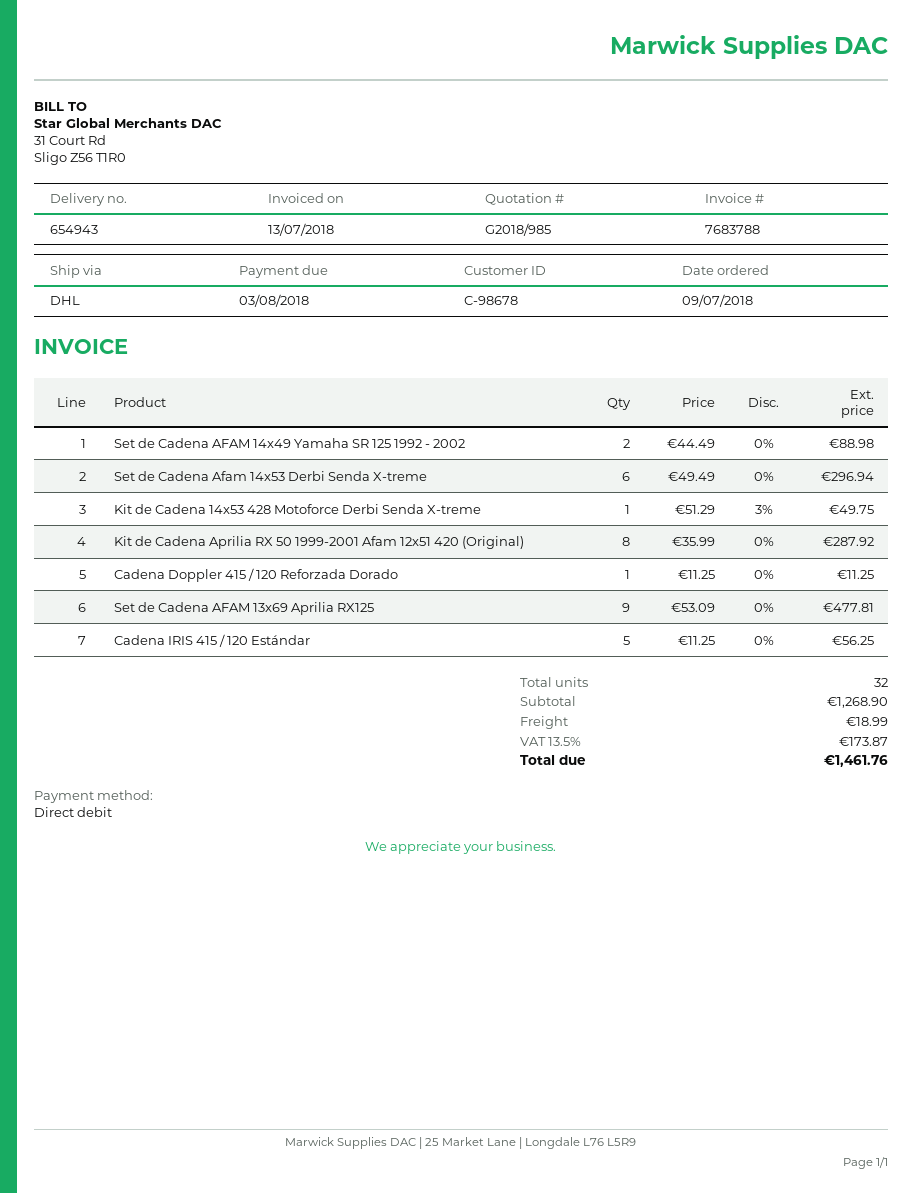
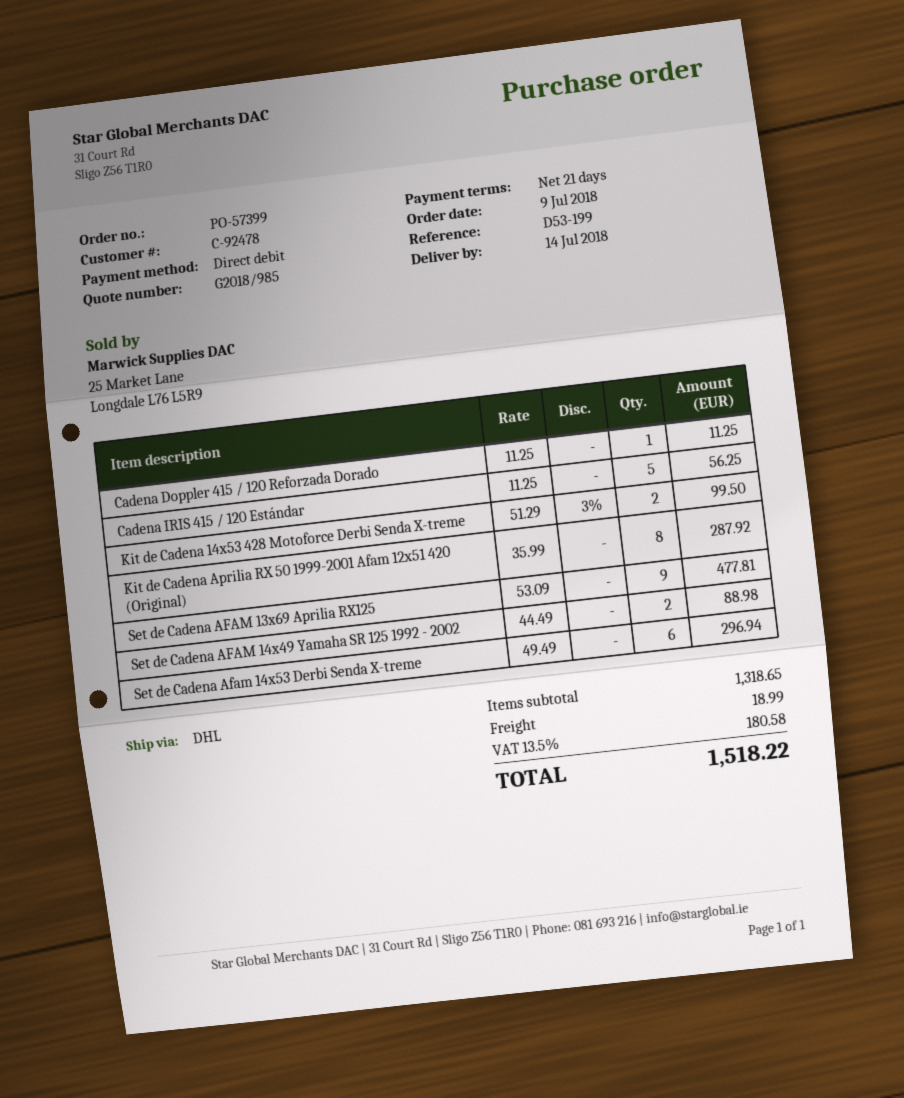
customer number: C-98678 -> C-92478
Kit de Cadena 14x53 428 Motoforce Derbi Senda X-treme: 1 x 51.29 - 3% = 49.75 -> 2 x 51.29 - 3% = 99.50
subtotal: 1268.90 -> 1318.65
tax: 13.5% = 173.87 -> 13.5% = 180.58
total: 1461.76 -> 1518.22

